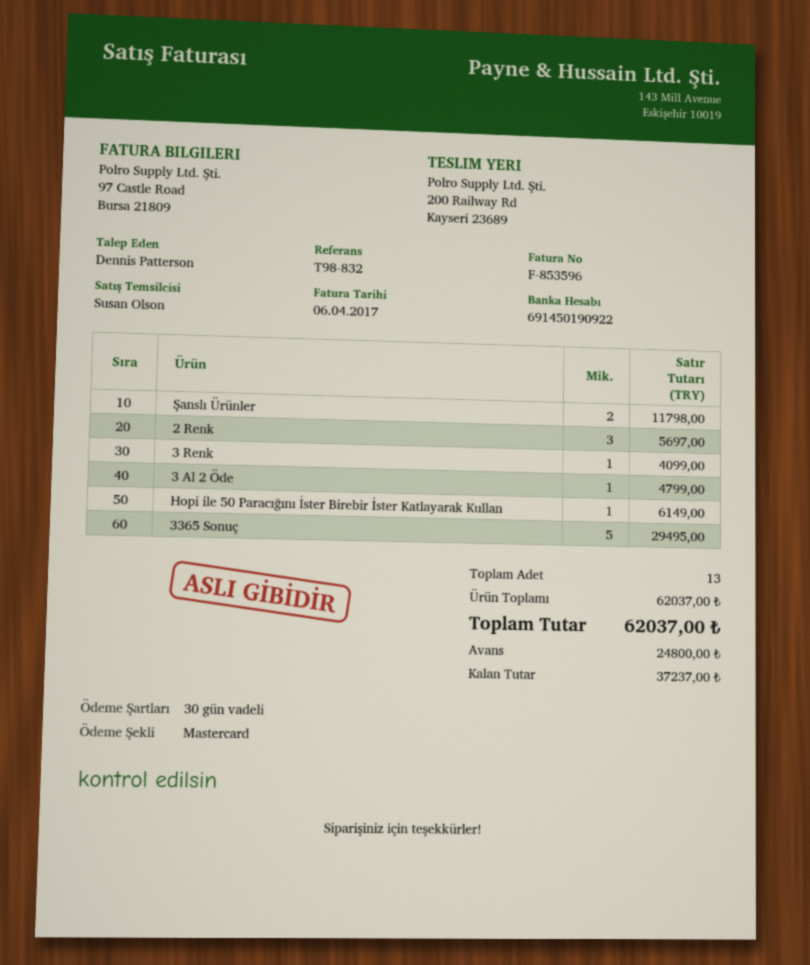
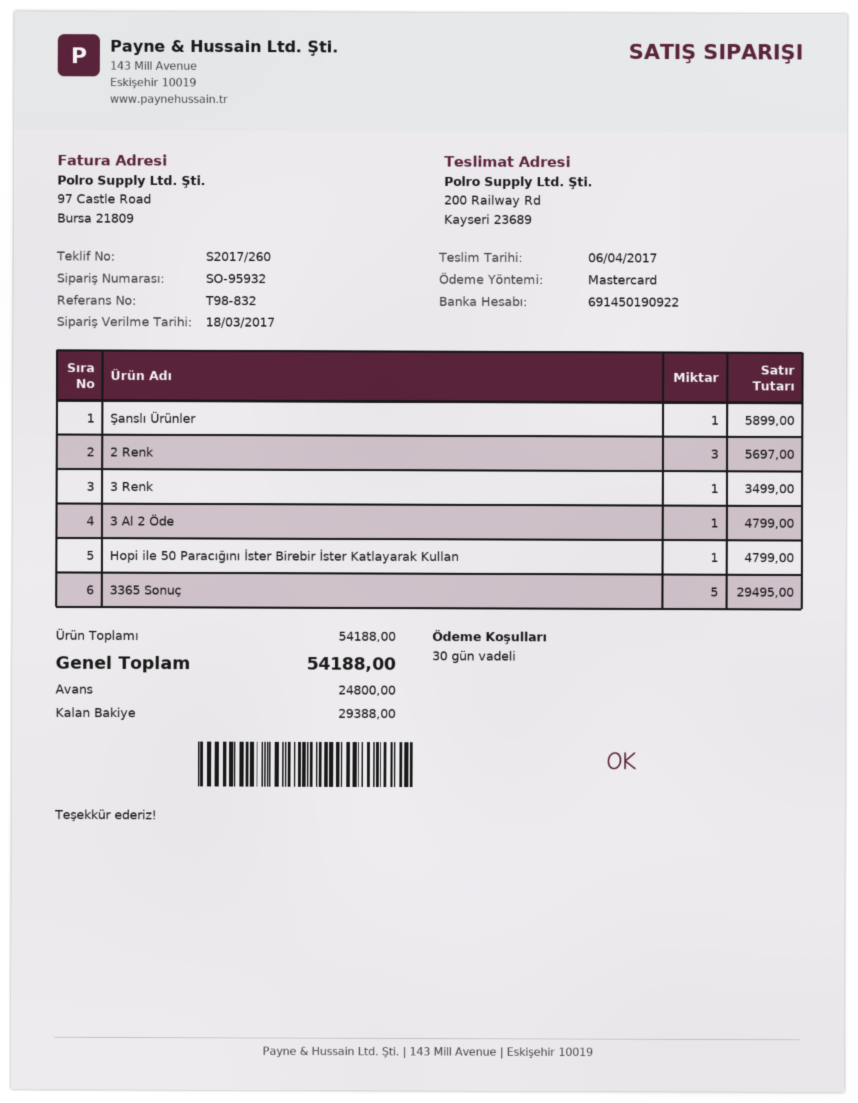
Şanslı Ürünler: 2 for 11798.00 -> 1 for 5899.00
3 Renk: 1 for 4099.00 -> 1 for 3499.00
Hopi ile 50 Paracığını İster Birebir İster Katlayarak Kullan: 1 for 6149.00 -> 1 for 4799.00
subtotal: 62037.00 -> 54188.00
total: 62037.00 -> 54188.00
balance: 37237.00 -> 29388.00

